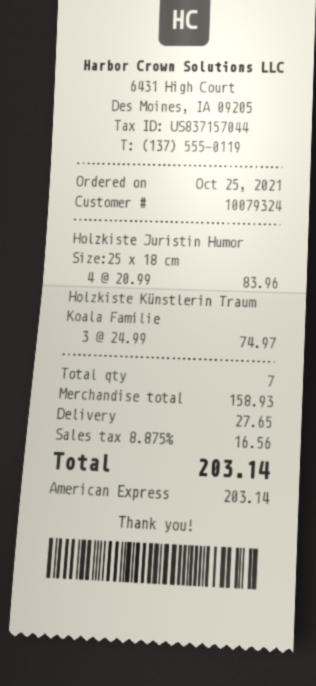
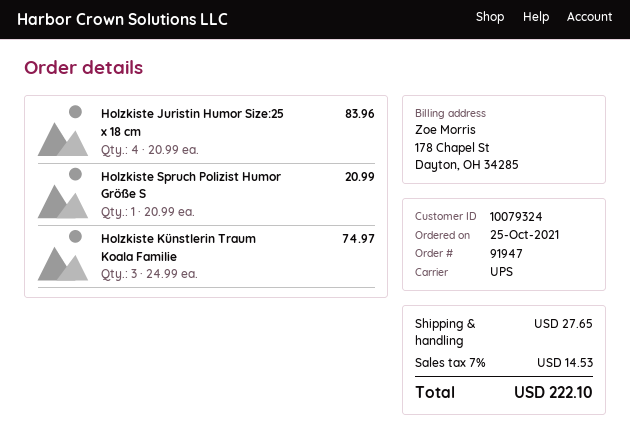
Holzkiste Spruch Polizist Humor Größe S: none -> 1 x 20.99 = 20.99
tax: 8.875% = 16.56 -> 7% = 14.53
total: 203.14 -> 222.10

